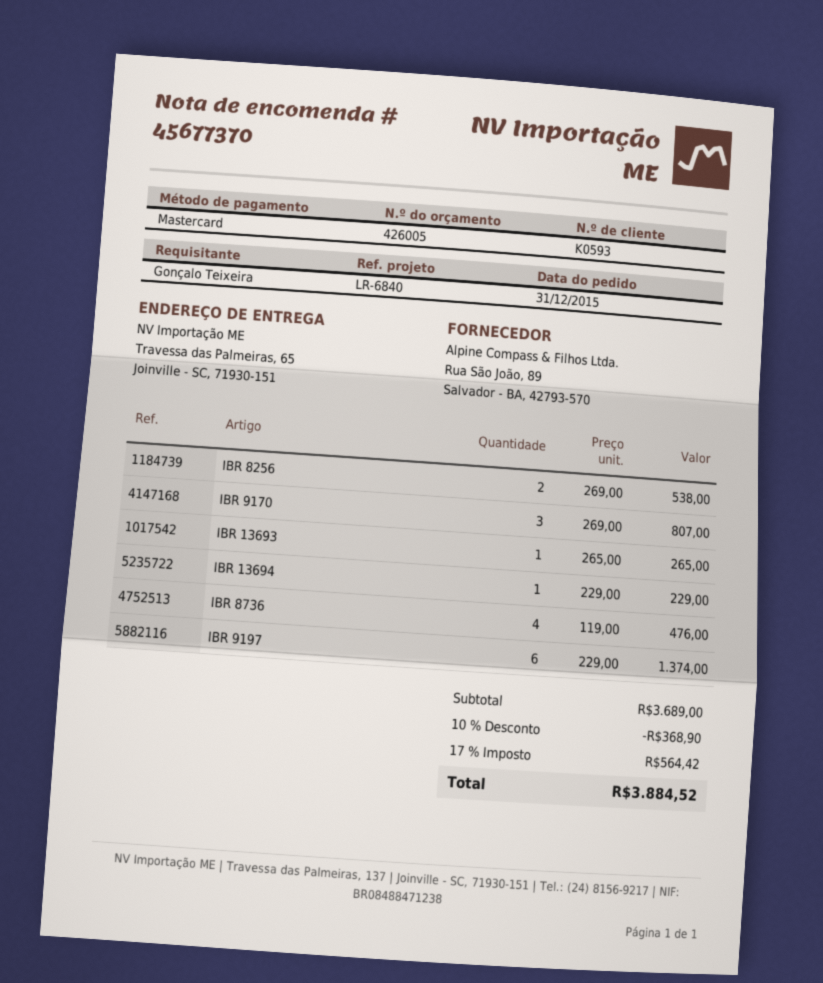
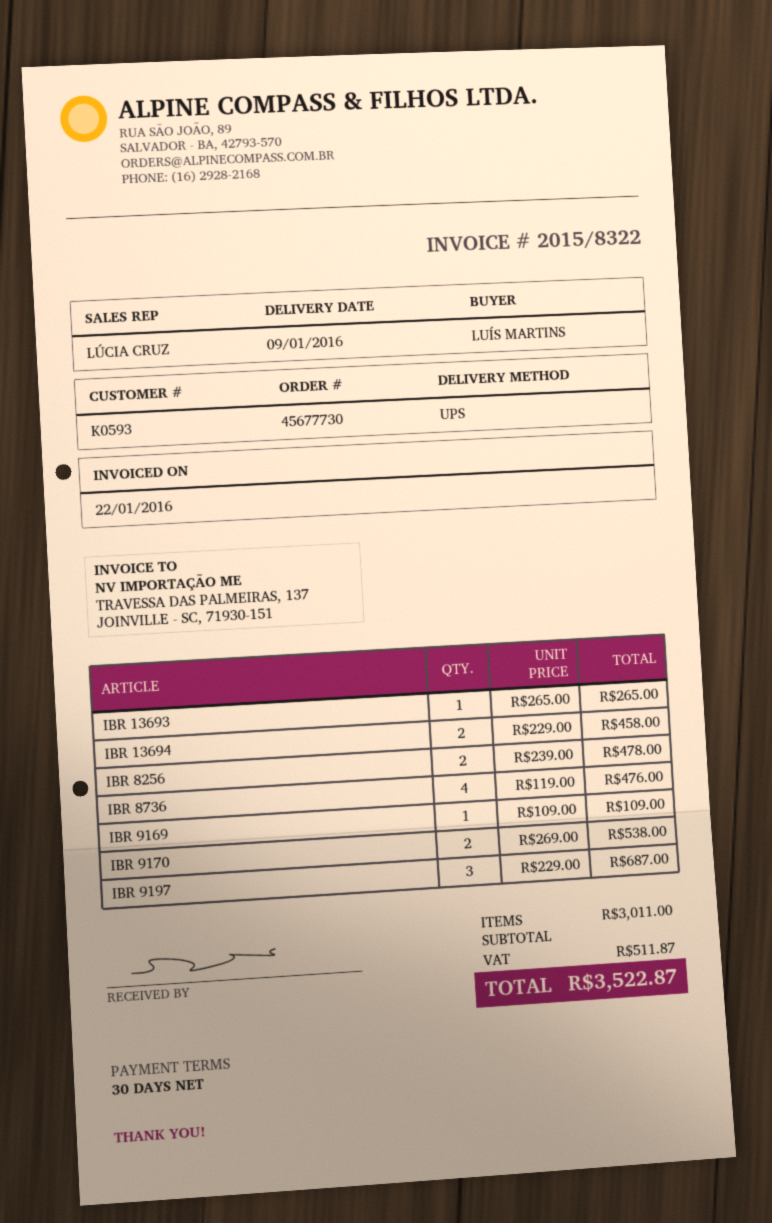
order number: 45677370 -> 45677730
ordered by: Gonçalo Teixeira -> LUÍS MARTINS
IBR 8256: 2 x 269.00 = 538.00 -> 2 x 239.00 = 478.00
IBR 9170: 3 x 269.00 = 807.00 -> 2 x 269.00 = 538.00
IBR 13694: 1 x 229.00 = 229.00 -> 2 x 229.00 = 458.00
IBR 9197: 6 x 229.00 = 1374.00 -> 3 x 229.00 = 687.00
IBR 9169: none -> 1 x 109.00 = 109.00
subtotal: 3689.00 -> 3011.00
discount: 10% = 368.90 -> none
tax: 564.42 -> 511.87
total: 3884.52 -> 3522.87

